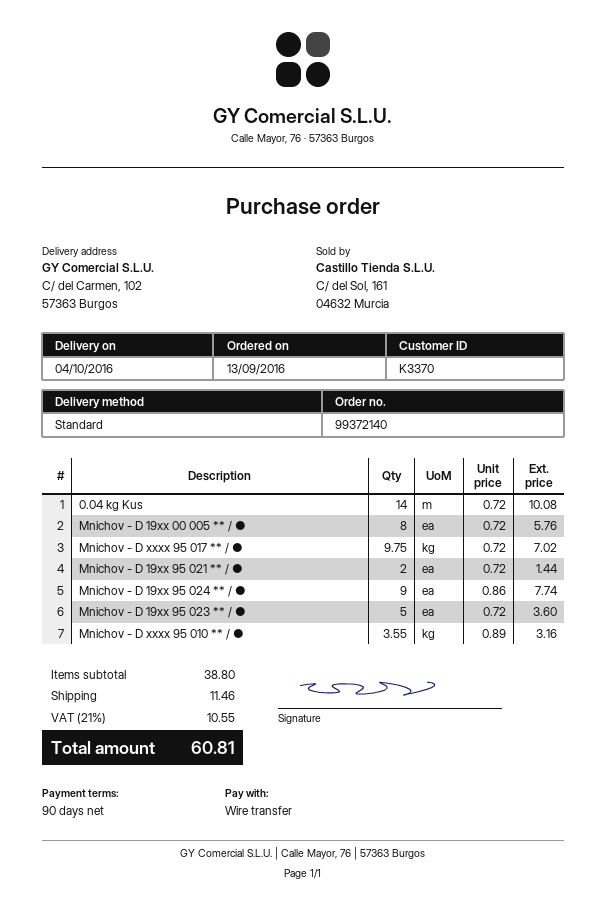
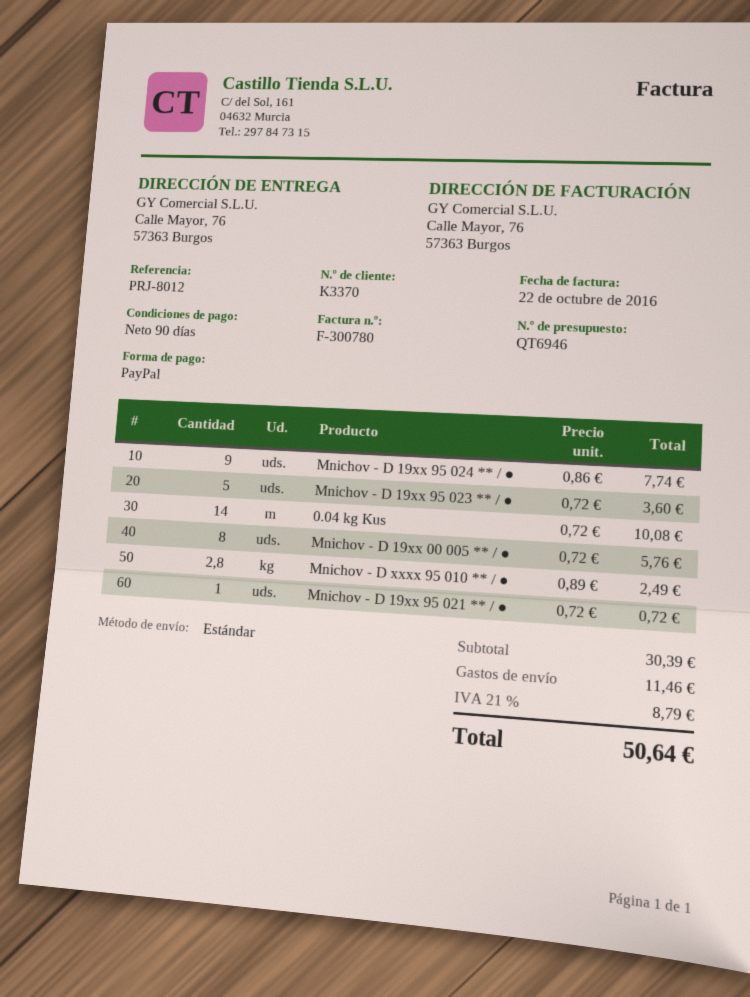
payment method: bank transfer -> PayPal
ship to: C/ del Carmen, 102, 57363 Burgos -> Calle Mayor, 76, 57363 Burgos
Mnichov - D xxxx 95 017 ** / ●: 9.75 x 0.72 = 7.02 -> none
Mnichov - D 19xx 95 021 ** / ●: 2 x 0.72 = 1.44 -> 1 x 0.72 = 0.72
Mnichov - D xxxx 95 010 ** / ●: 3.55 x 0.89 = 3.16 -> 2.8 x 0.89 = 2.49
subtotal: 38.80 -> 30.39
tax: 21% = 10.55 -> 21% = 8.79
total: 60.81 -> 50.64

